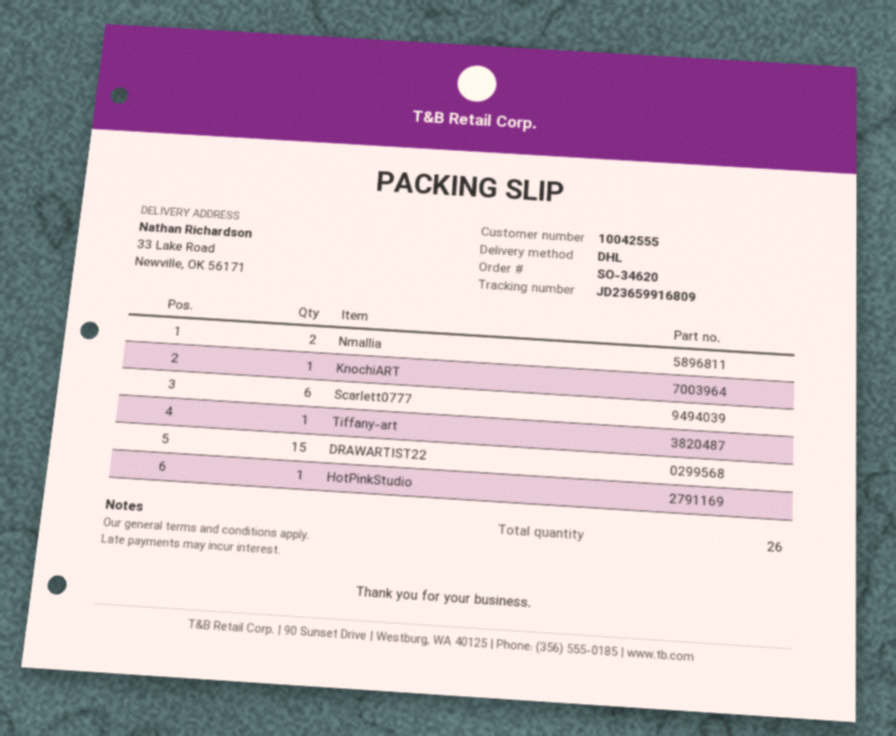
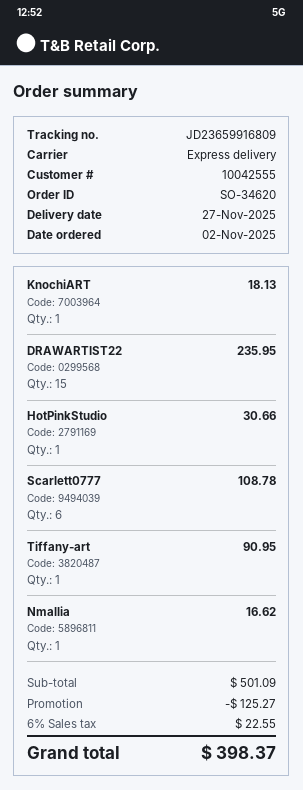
shipping method: DHL -> express
Nmallia: 2 -> 1

